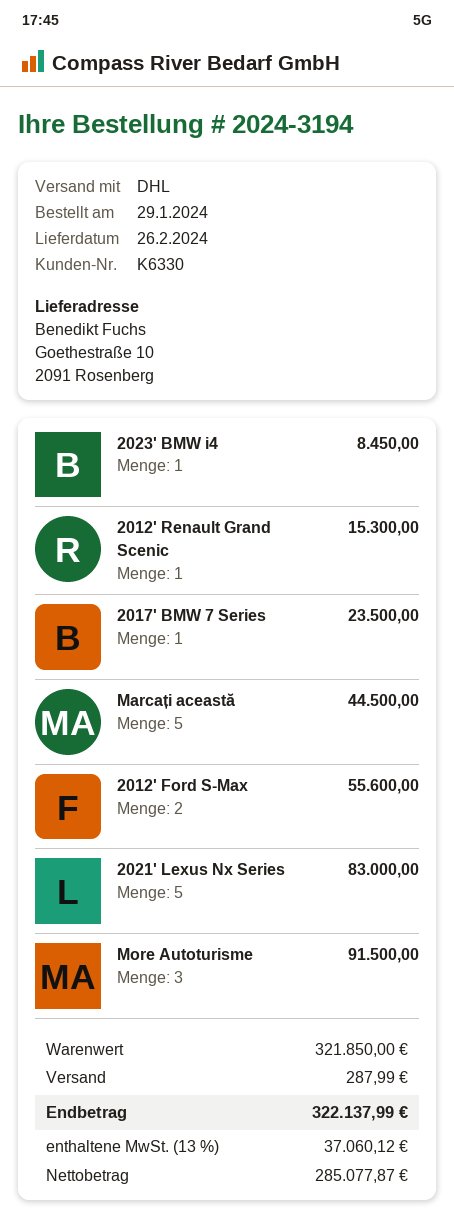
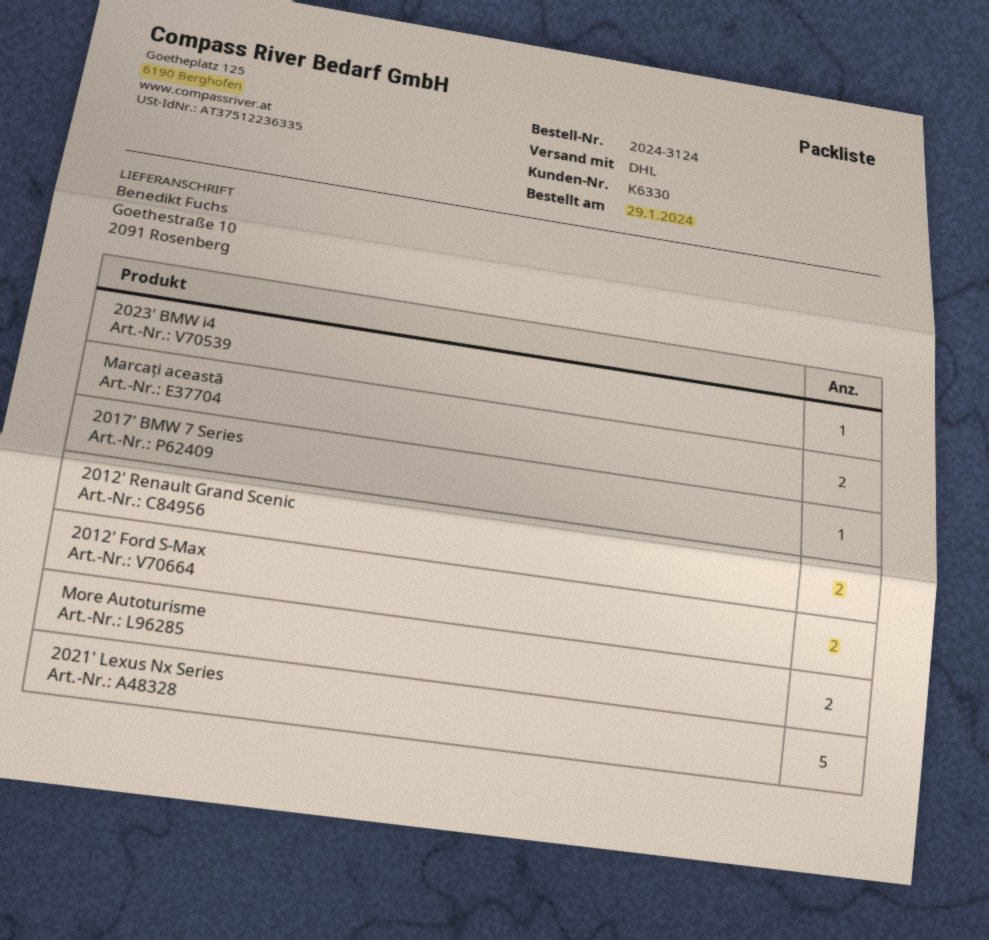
order number: 2024-3194 -> 2024-3124
2012' Renault Grand Scenic: 1 -> 2
Marcați această: 5 -> 2
More Autoturisme: 3 -> 2

